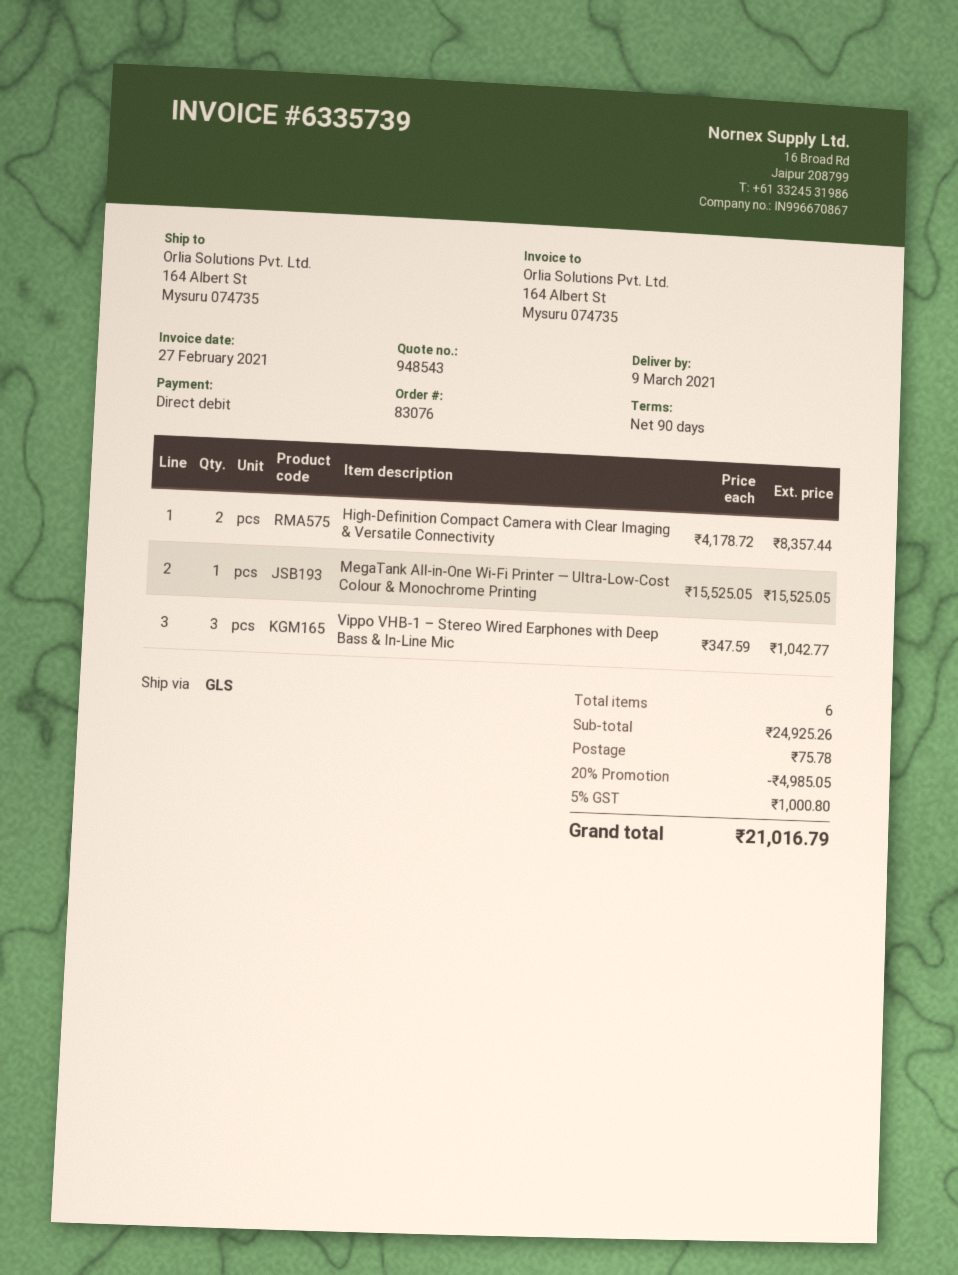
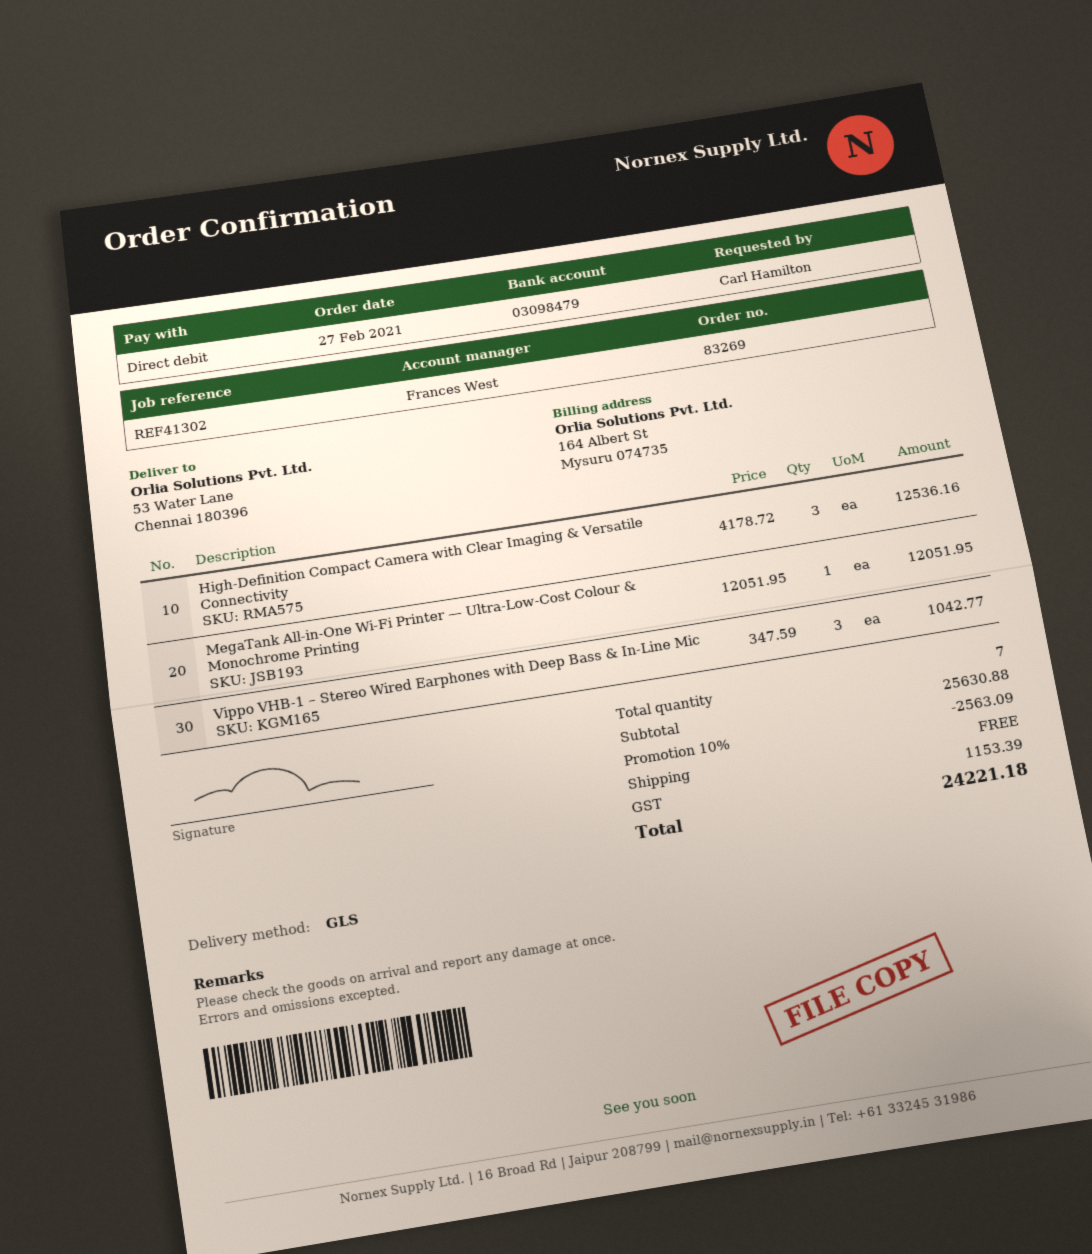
order number: 83076 -> 83269
ship to: 164 Albert St, Mysuru 074735 -> 53 Water Lane, Chennai 180396
High‑Definition Compact Camera with Clear Imaging & Versatile Connectivity: 2 x 4178.72 = 8357.44 -> 3 x 4178.72 = 12536.16
MegaTank All‑in‑One Wi‑Fi Printer — Ultra-Low‑Cost Colour & Monochrome Printing: 1 x 15525.05 = 15525.05 -> 1 x 12051.95 = 12051.95
total quantity: 6 -> 7
subtotal: 24925.26 -> 25630.88
discount: 20% = 4985.05 -> 10% = 2563.09
shipping: 75.78 -> 0.00
tax: 1000.80 -> 1153.39
total: 21016.79 -> 24221.18

